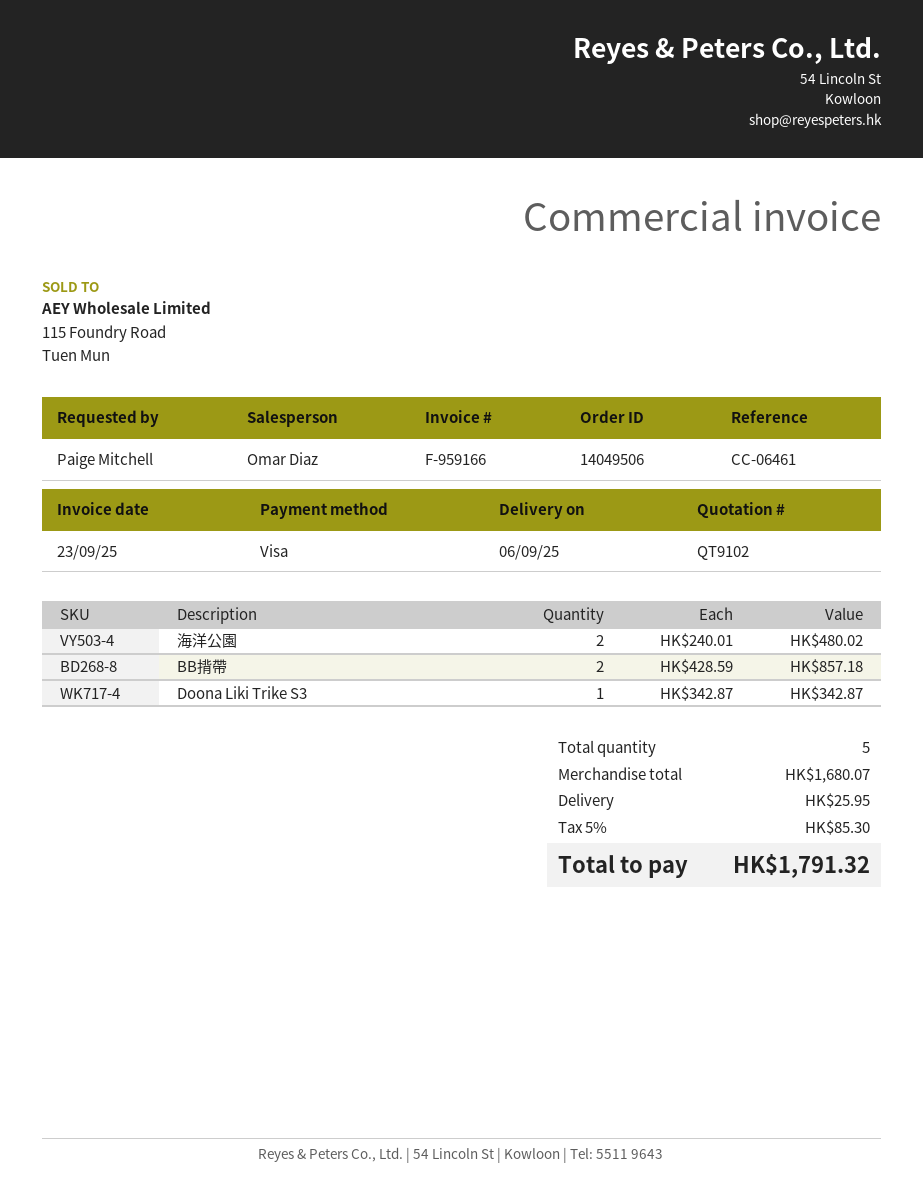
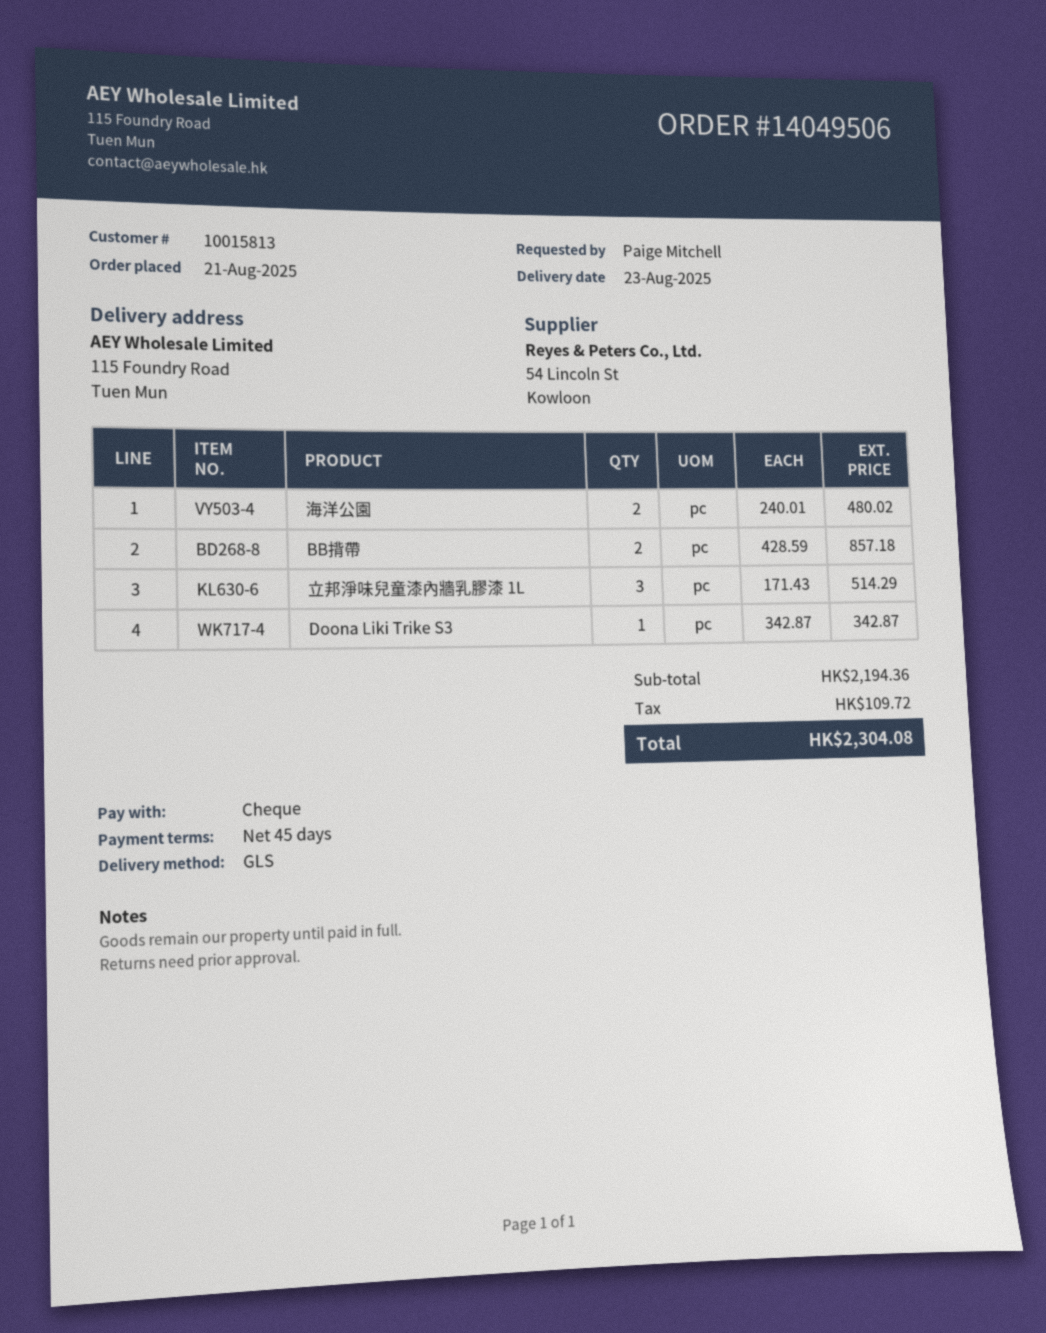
delivery date: 2025-09-06 -> 2025-08-23
payment method: Visa -> cheque
立邦淨味兒童漆內牆乳膠漆 1L: none -> 3 x 171.43 = 514.29
subtotal: 1680.07 -> 2194.36
shipping: 25.95 -> none
tax: 85.30 -> 109.72
total: 1791.32 -> 2304.08

